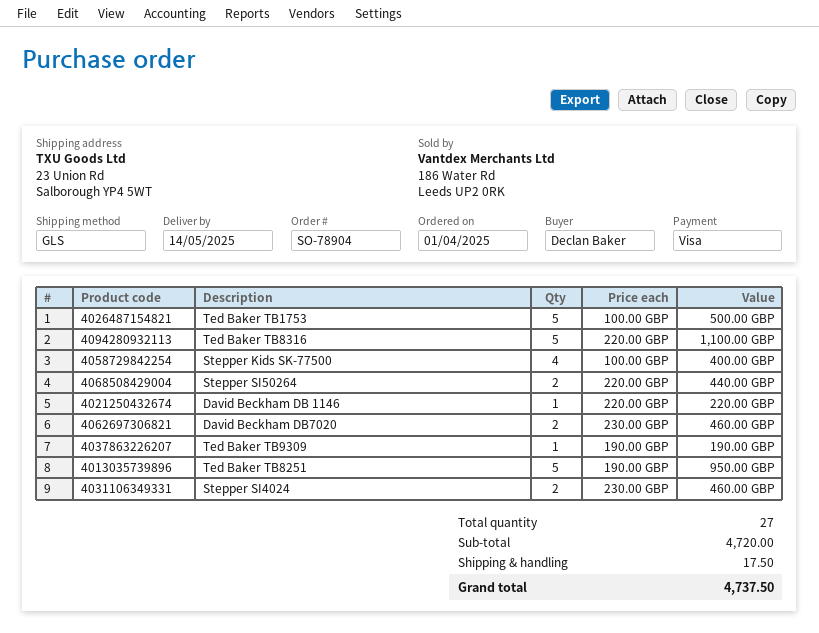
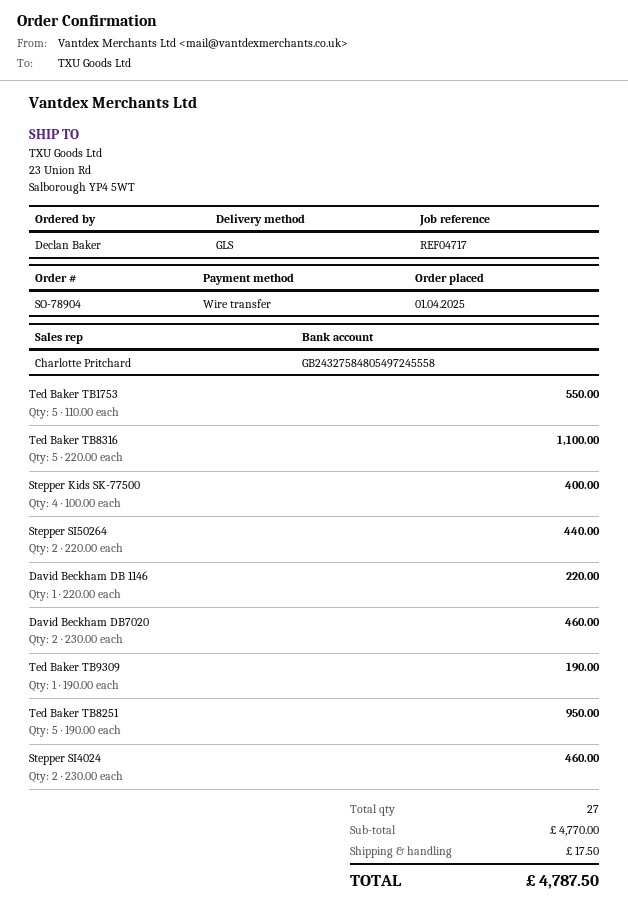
payment method: Visa -> bank transfer
Ted Baker TB1753: 5 x 100.00 = 500.00 -> 5 x 110.00 = 550.00
subtotal: 4720.00 -> 4770.00
total: 4737.50 -> 4787.50

